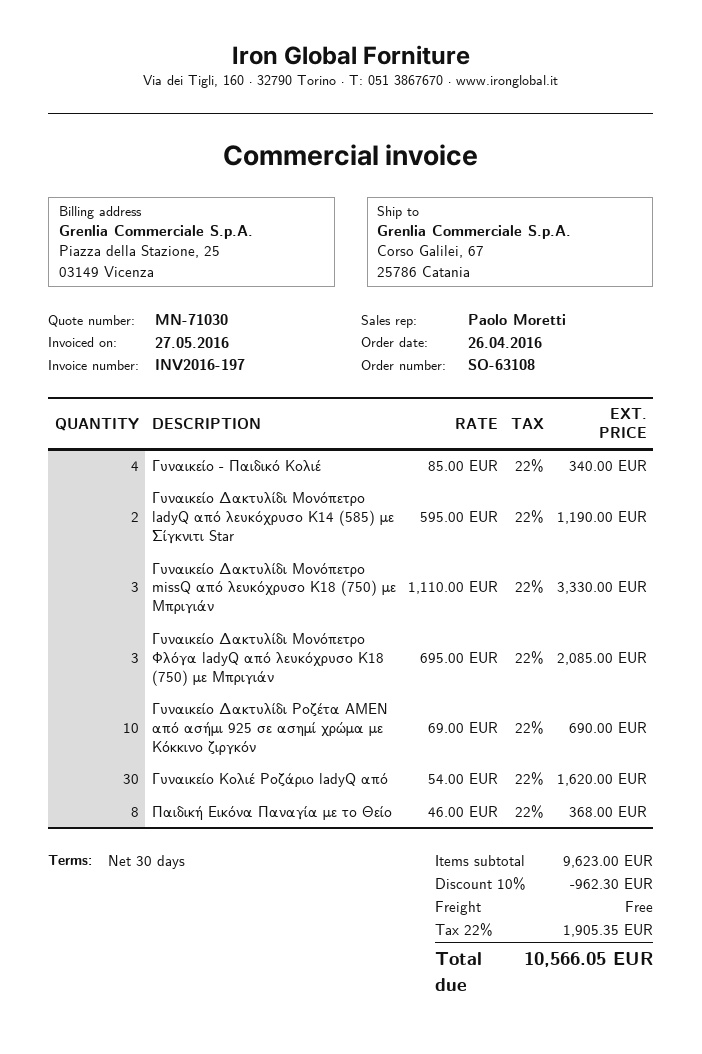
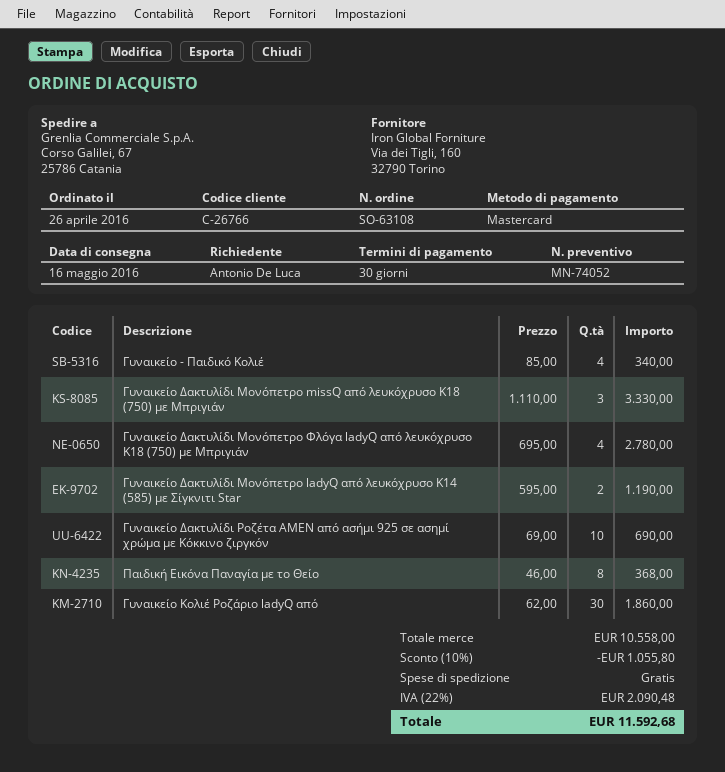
quote number: MN-71030 -> MN-74052
Γυναικείο Δακτυλίδι Μονόπετρο Φλόγα ladyQ από λευκόχρυσο Κ18 (750) με Μπριγιάν: 3 x 695.00 = 2085.00 -> 4 x 695.00 = 2780.00
Γυναικείο Κολιέ Ροζάριο ladyQ από: 30 x 54.00 = 1620.00 -> 30 x 62.00 = 1860.00
subtotal: 9623.00 -> 10558.00
discount: 10% = 962.30 -> 10% = 1055.80
tax: 22% = 1905.35 -> 22% = 2090.48
total: 10566.05 -> 11592.68

